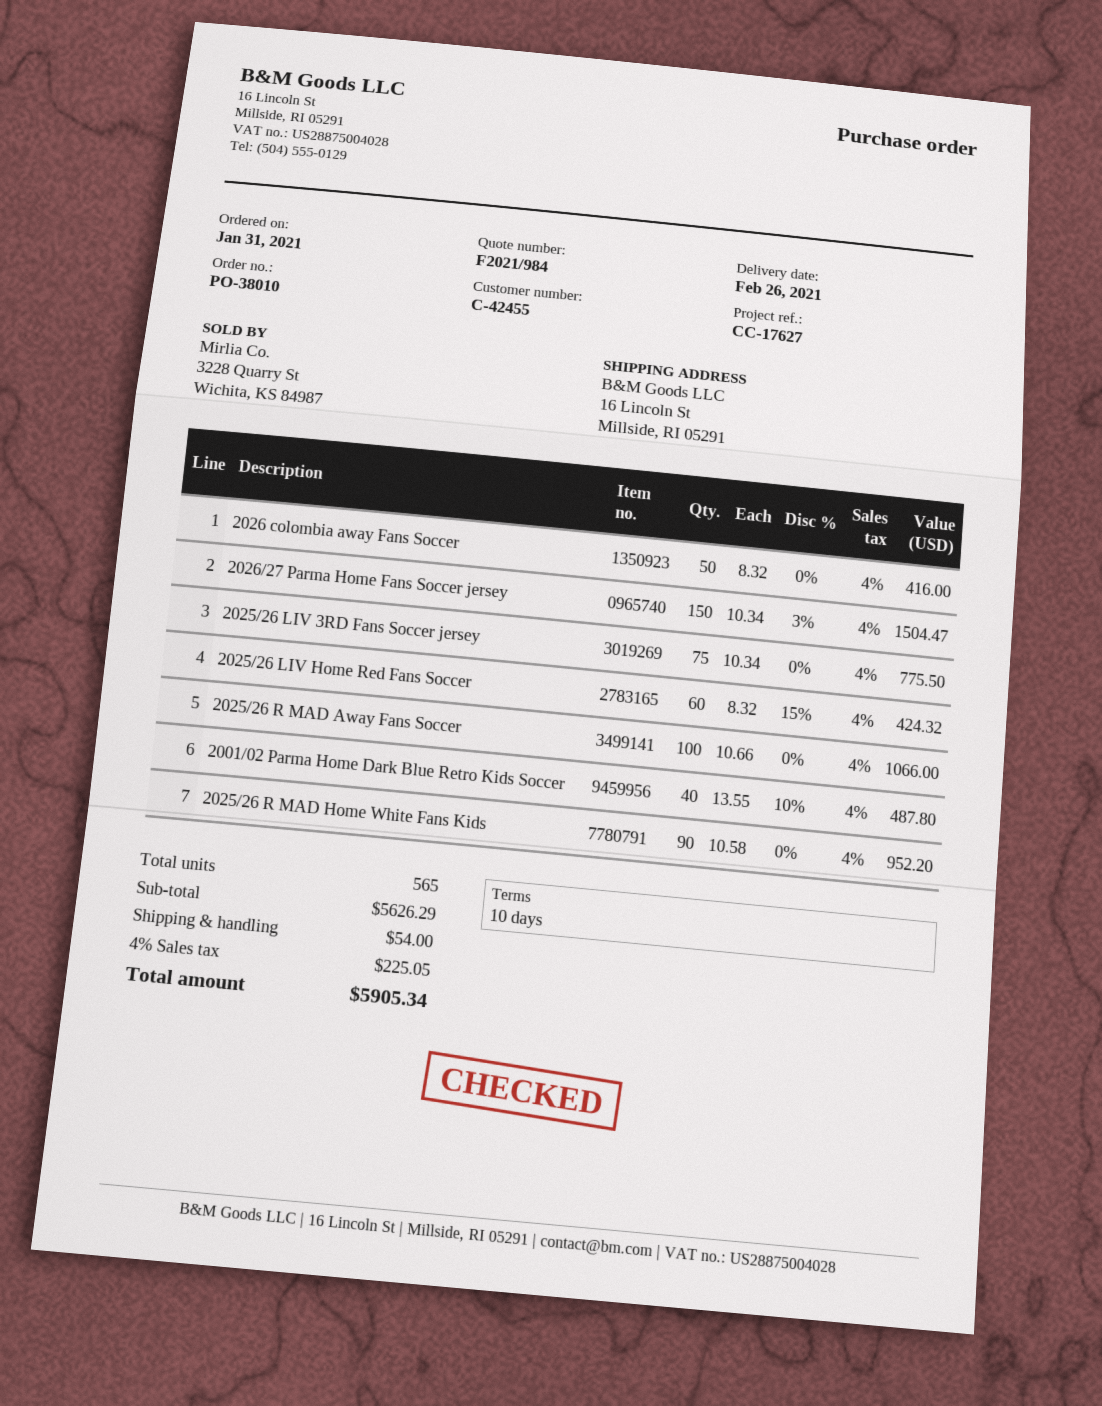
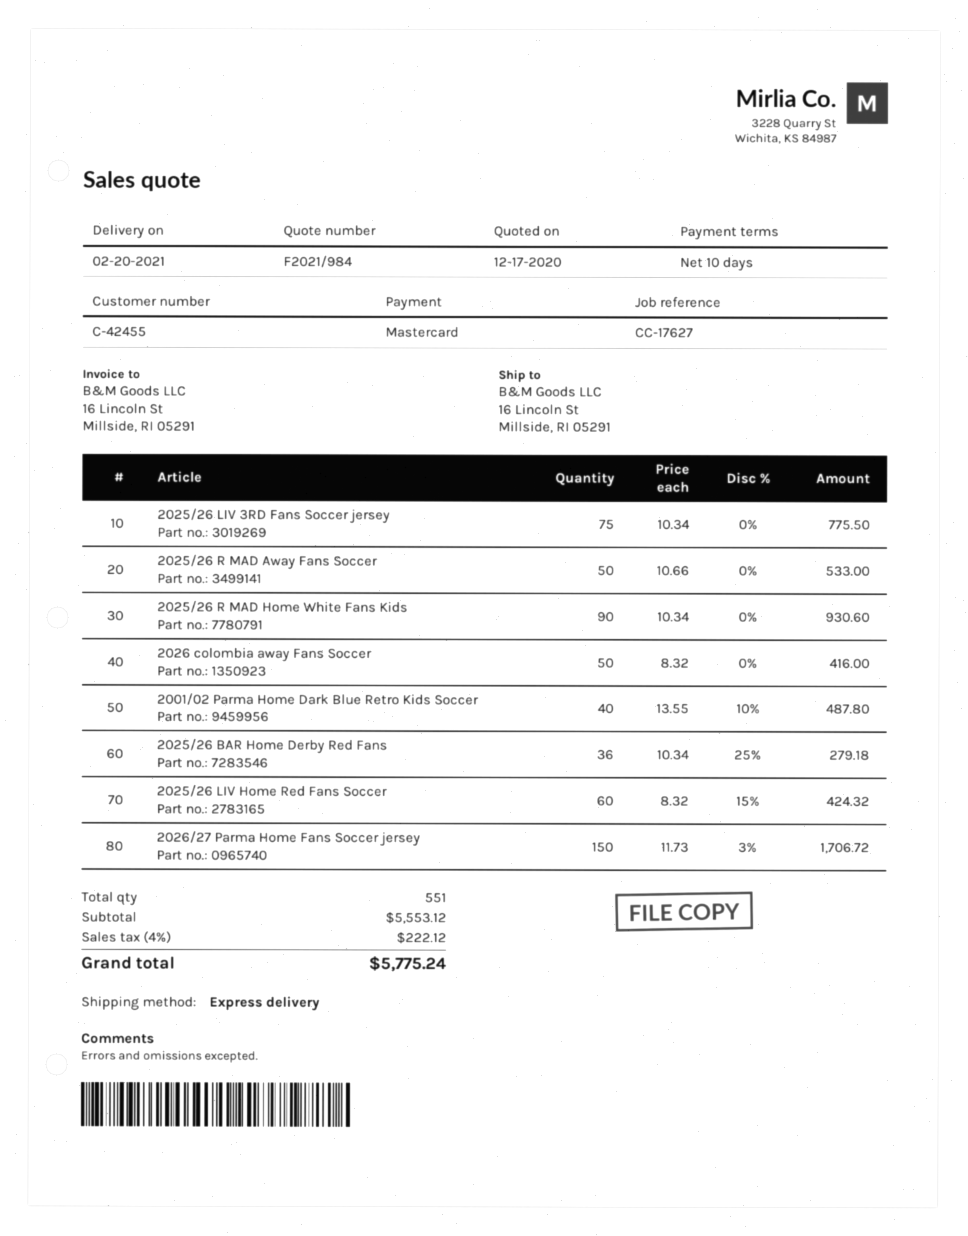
delivery date: 2021-02-26 -> 2021-02-20
2026/27 Parma Home Fans Soccer jersey: 150 x 10.34 - 3% = 1504.47 -> 150 x 11.73 - 3% = 1706.72
2025/26 R MAD Away Fans Soccer: 100 x 10.66 = 1066.00 -> 50 x 10.66 = 533.00
2025/26 R MAD Home White Fans Kids: 90 x 10.58 = 952.20 -> 90 x 10.34 = 930.60
2025/26 BAR Home Derby Red Fans: none -> 36 x 10.34 - 25% = 279.18
total quantity: 565 -> 551
subtotal: 5626.29 -> 5553.12
shipping: 54.00 -> none
tax: 4% = 225.05 -> 4% = 222.12
total: 5905.34 -> 5775.24

